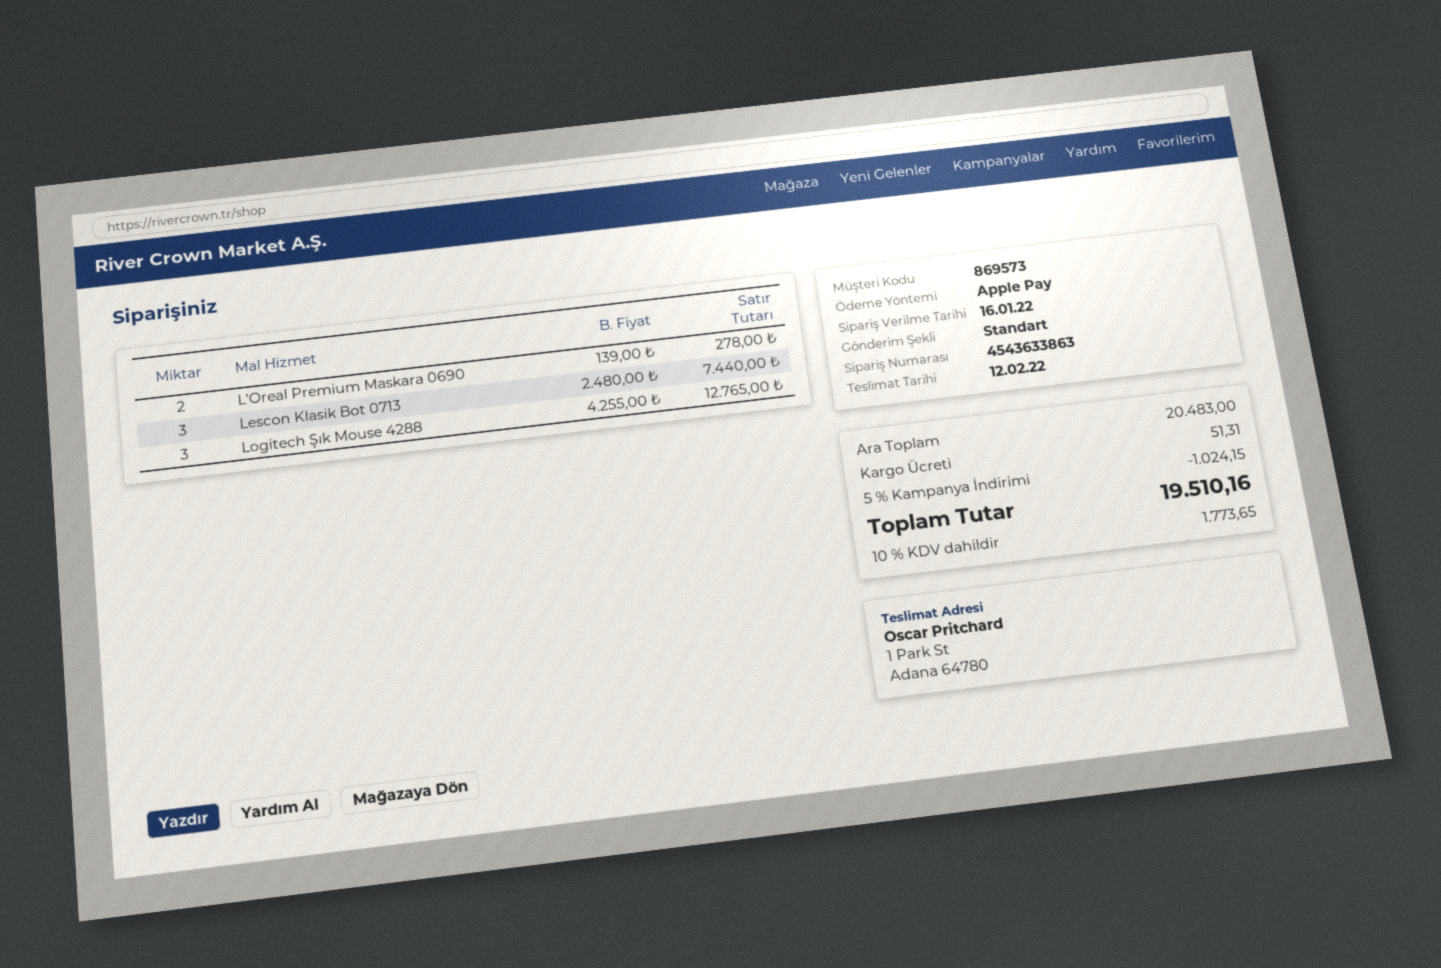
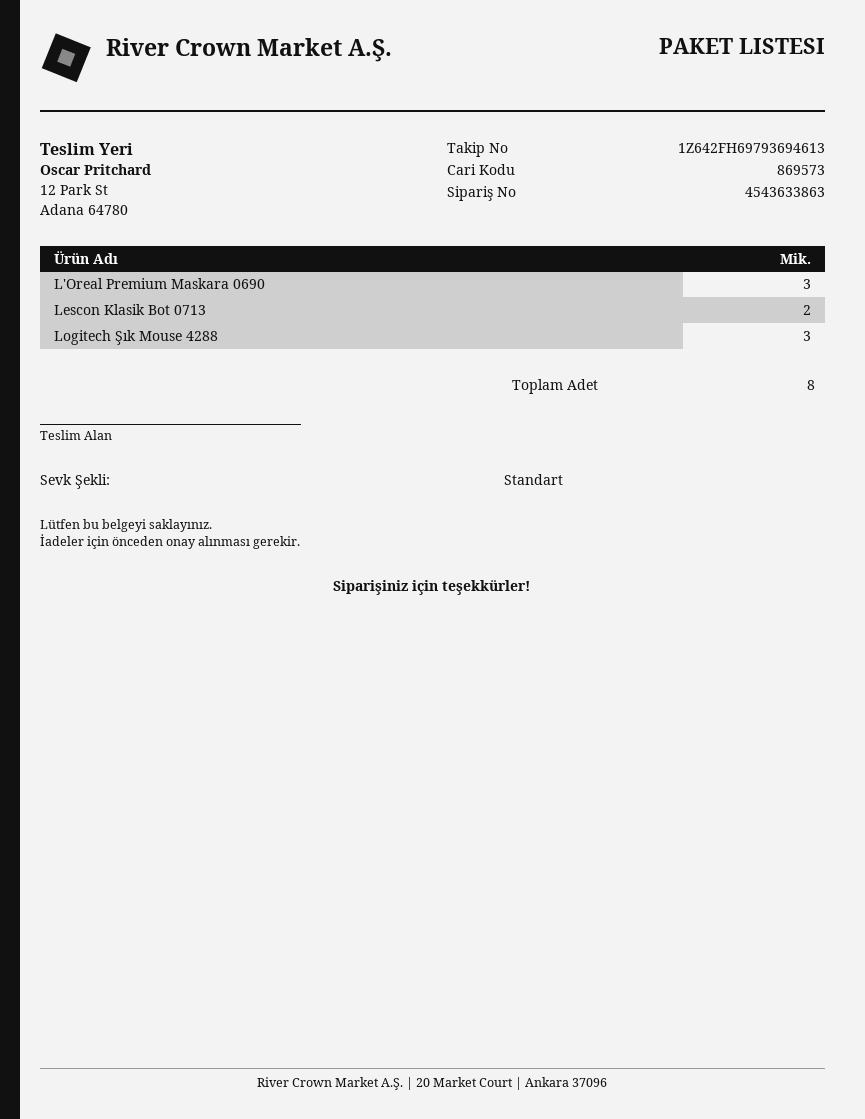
ship to: 1 Park St, Adana 64780 -> 12 Park St, Adana 64780
L'Oreal Premium Maskara 0690: 2 -> 3
Lescon Klasik Bot 0713: 3 -> 2

